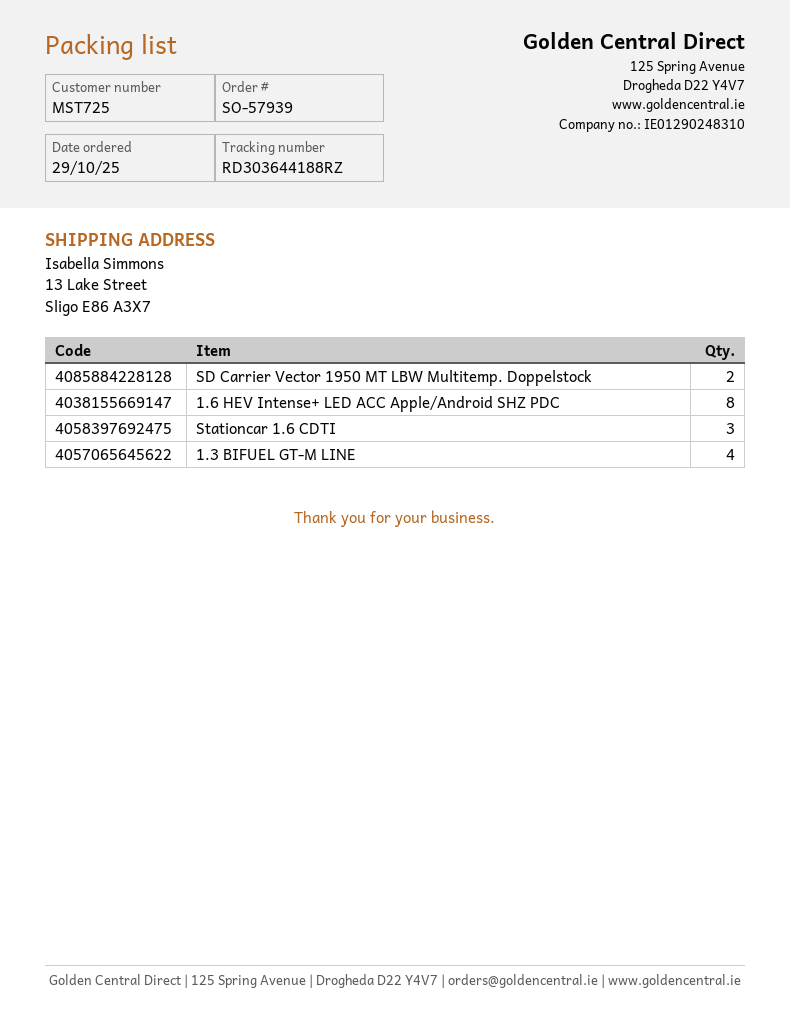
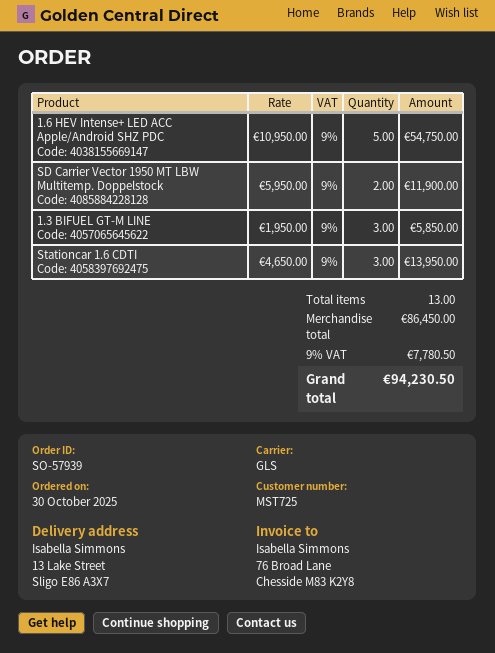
order date: 2025-10-29 -> 2025-10-30
1.6 HEV Intense+ LED ACC Apple/Android SHZ PDC: 8 -> 5
1.3 BIFUEL GT-M LINE: 4 -> 3

